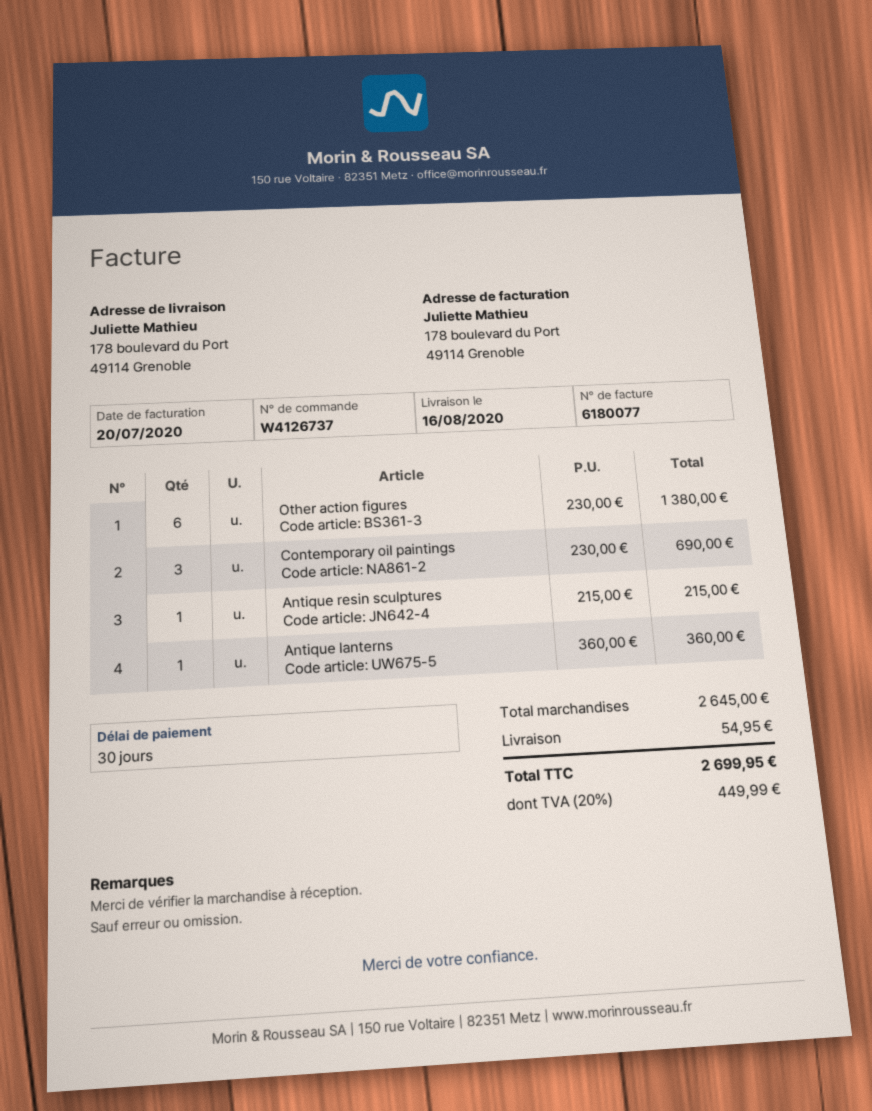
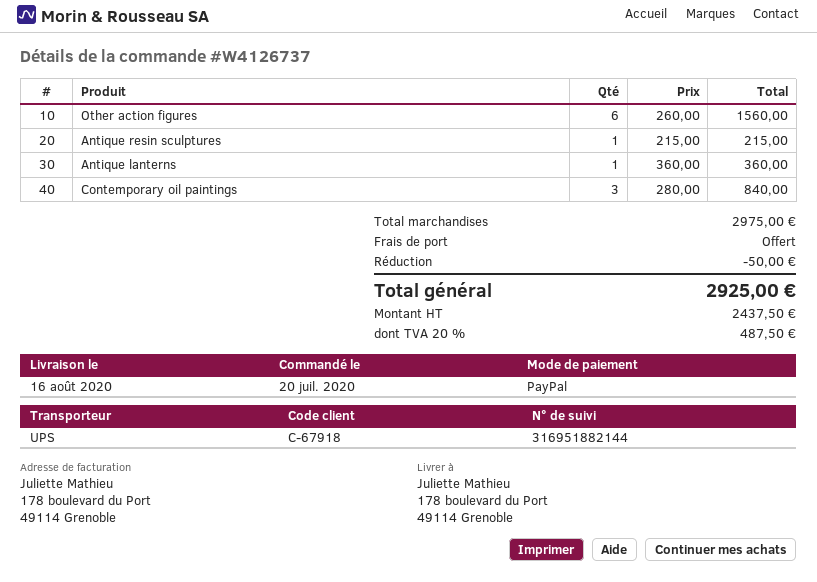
Other action figures: 6 x 230.00 = 1380.00 -> 6 x 260.00 = 1560.00
Contemporary oil paintings: 3 x 230.00 = 690.00 -> 3 x 280.00 = 840.00
subtotal: 2645.00 -> 2975.00
discount: none -> 50.00
shipping: 54.95 -> 0.00
tax: 20% = 449.99 -> 20% = 487.50
total: 2699.95 -> 2925.00

